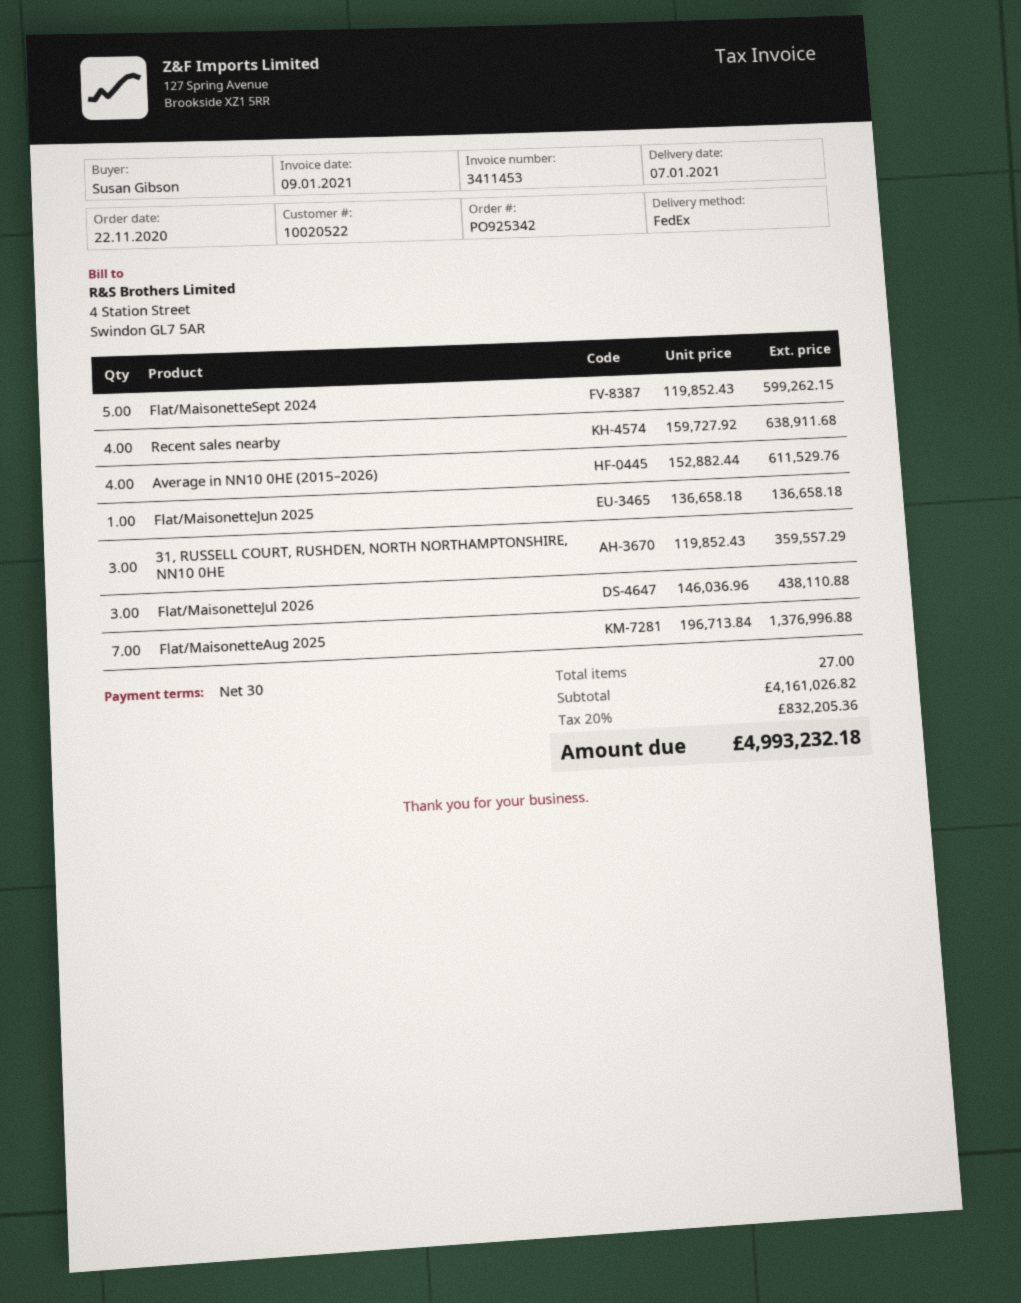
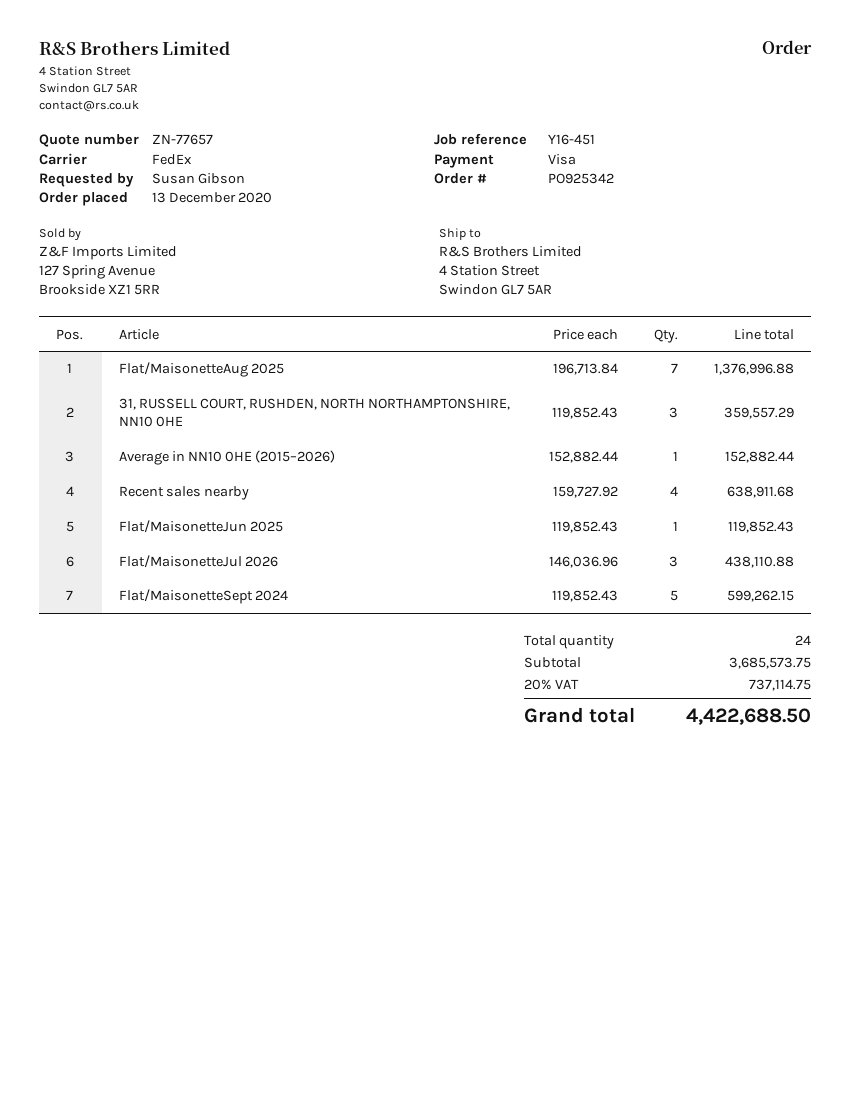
order date: 2020-11-22 -> 2020-12-13
Average in NN10 0HE (2015–2026): 4 x 152882.44 = 611529.76 -> 1 x 152882.44 = 152882.44
Flat/MaisonetteJun 2025: 1 x 136658.18 = 136658.18 -> 1 x 119852.43 = 119852.43
total quantity: 27 -> 24
subtotal: 4161026.82 -> 3685573.75
tax: 20% = 832205.36 -> 20% = 737114.75
total: 4993232.18 -> 4422688.50

